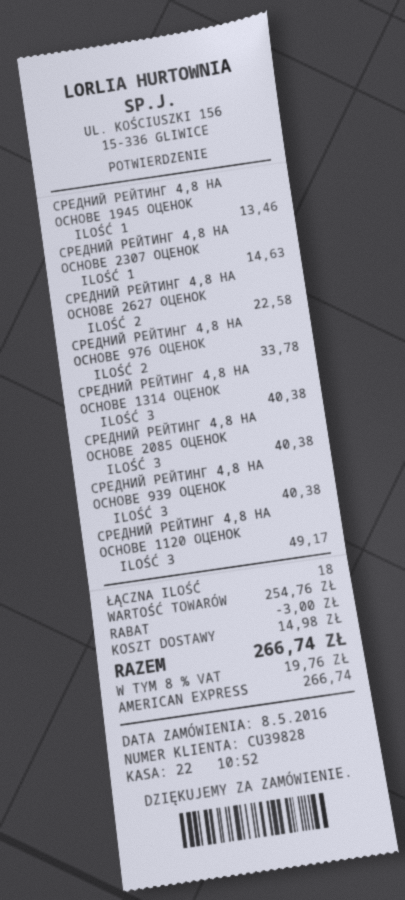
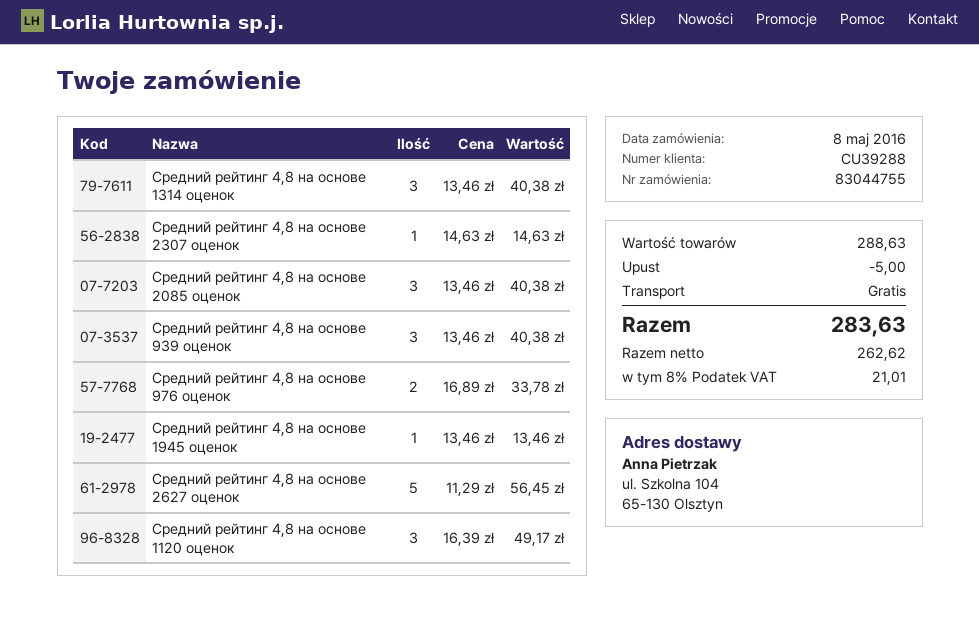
customer number: CU39828 -> CU39288
СРЕДНИЙ РЕЙТИНГ 4,8 НА ОСНОВЕ 2627 ОЦЕНОК: 2 for 22.58 -> 5 for 56.45
subtotal: 254.76 -> 288.63
discount: 3.00 -> 5.00
shipping: 14.98 -> 0.00
tax: 8% = 19.76 -> 8% = 21.01
total: 266.74 -> 283.63

